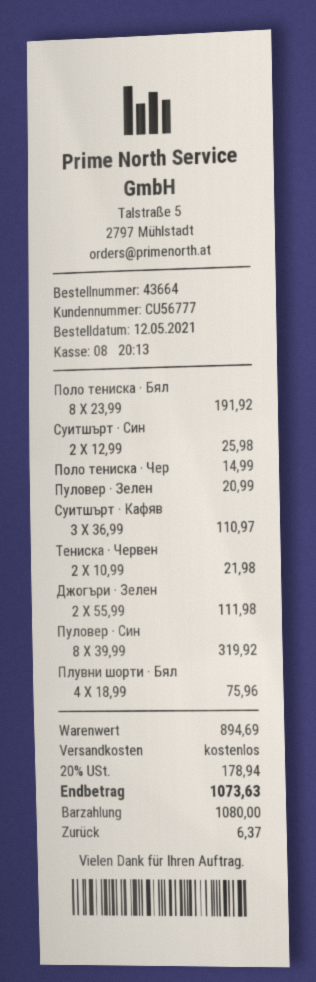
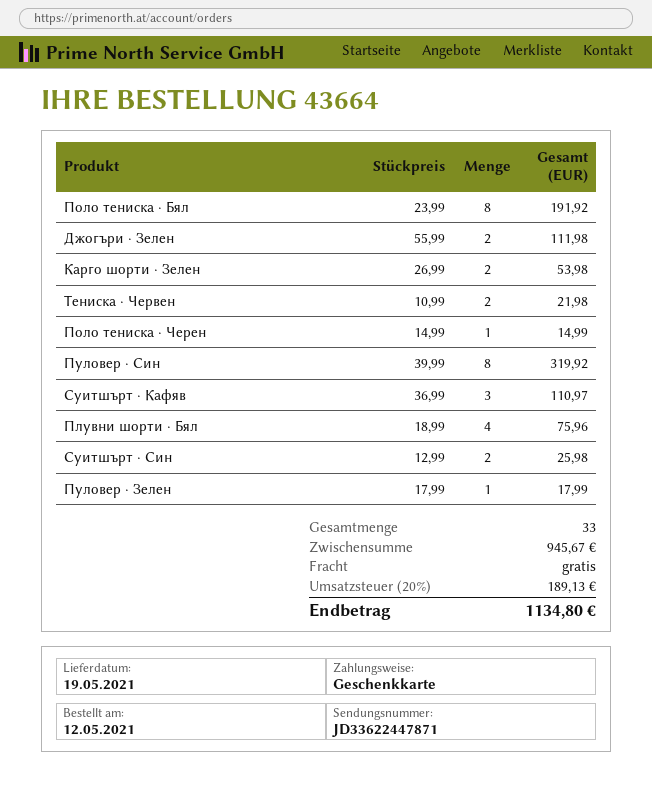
payment method: cash -> gift card
Пуловер · Зелен: 1 x 20.99 = 20.99 -> 1 x 17.99 = 17.99
Карго шорти · Зелен: none -> 2 x 26.99 = 53.98
subtotal: 894.69 -> 945.67
tax: 20% = 178.94 -> 20% = 189.13
total: 1073.63 -> 1134.80

